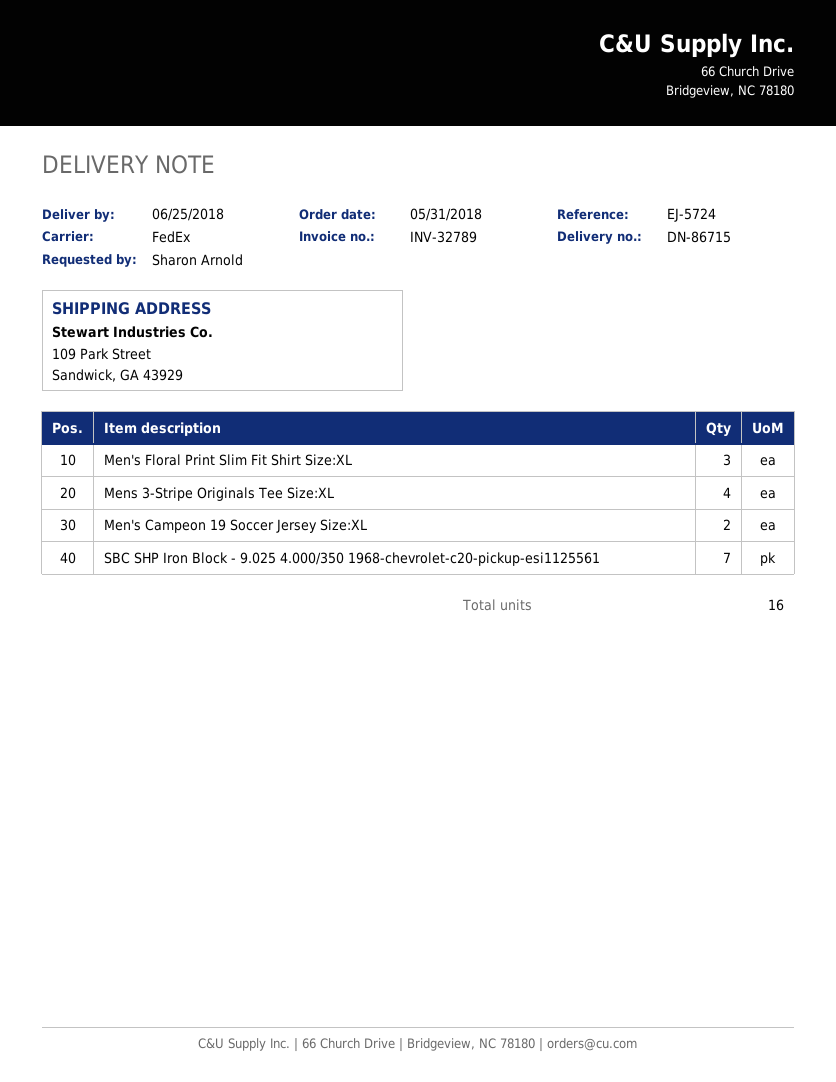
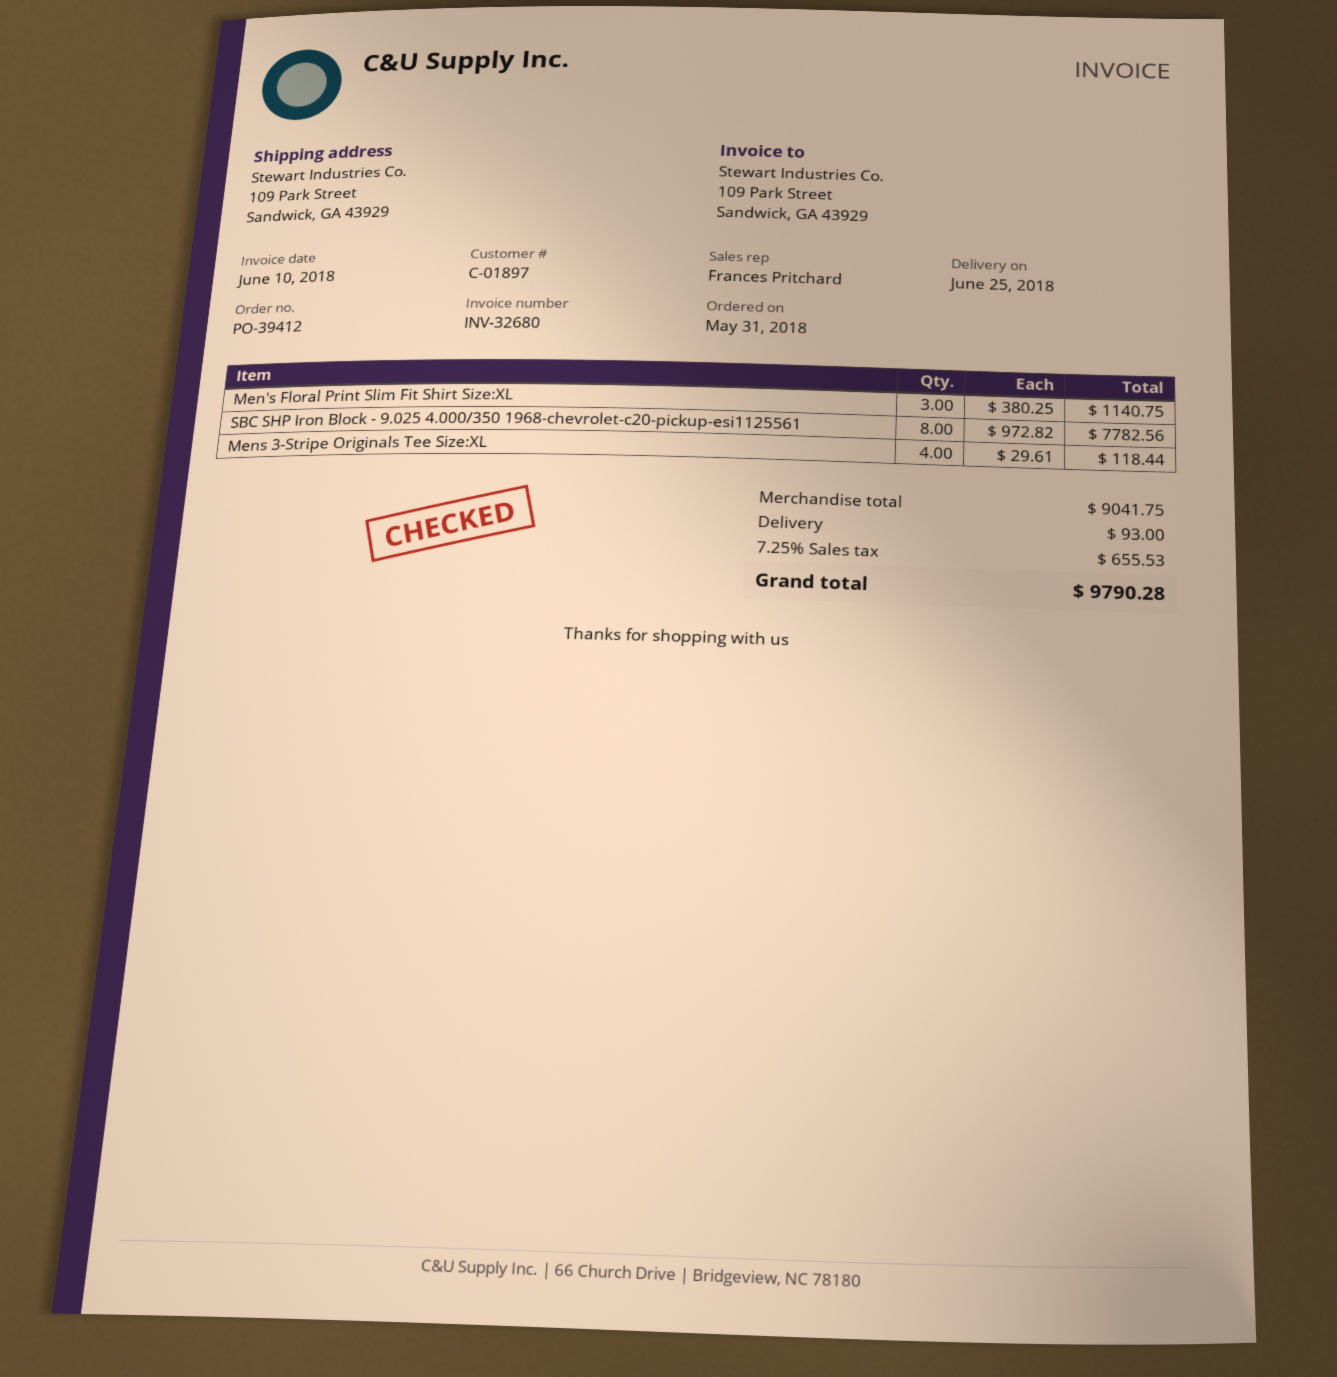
invoice number: INV-32789 -> INV-32680
Men's Campeon 19 Soccer Jersey Size:XL: 2 -> none
SBC SHP Iron Block - 9.025 4.000/350 1968-chevrolet-c20-pickup-esi1125561: 7 -> 8

